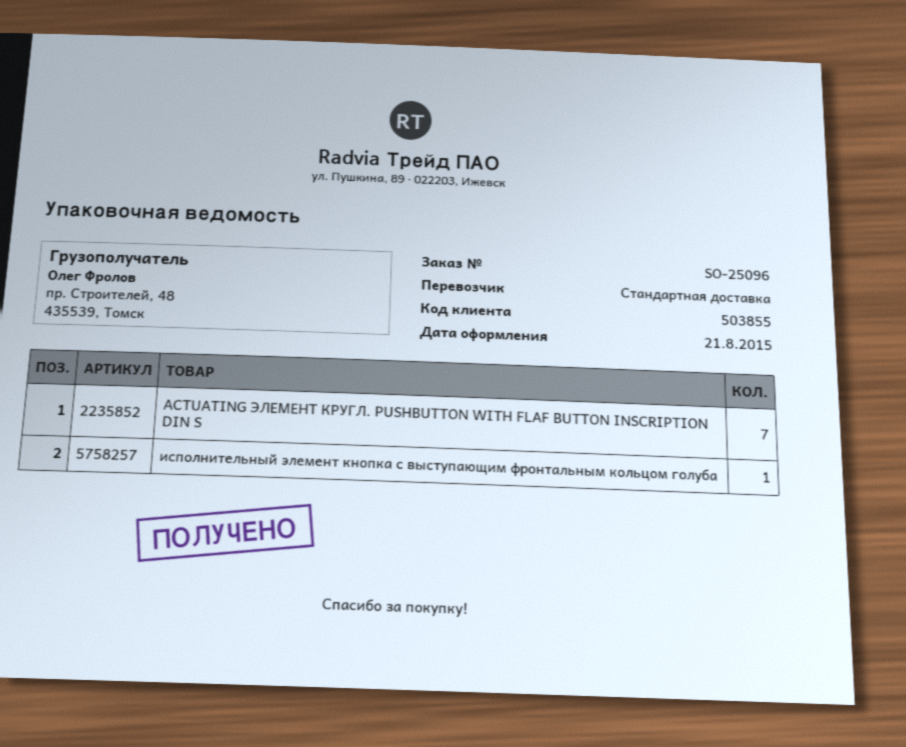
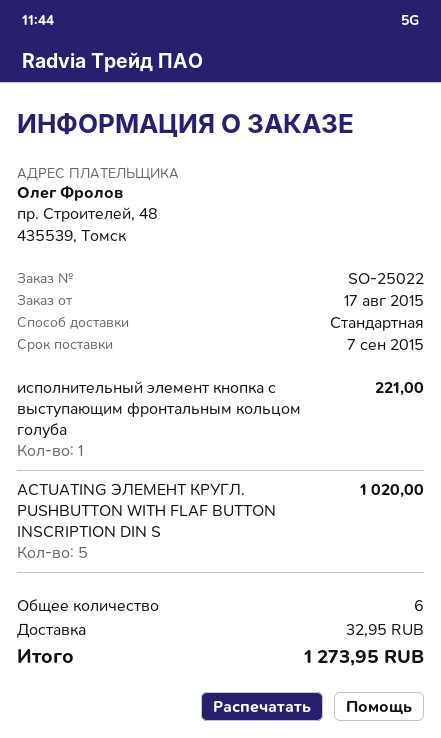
order number: SO-25096 -> SO-25022
order date: 2015-08-21 -> 2015-08-17
ACTUATING ЭЛЕМЕНТ КРУГЛ. PUSHBUTTON WITH FLAF BUTTON INSCRIPTION DIN S: 7 -> 5

